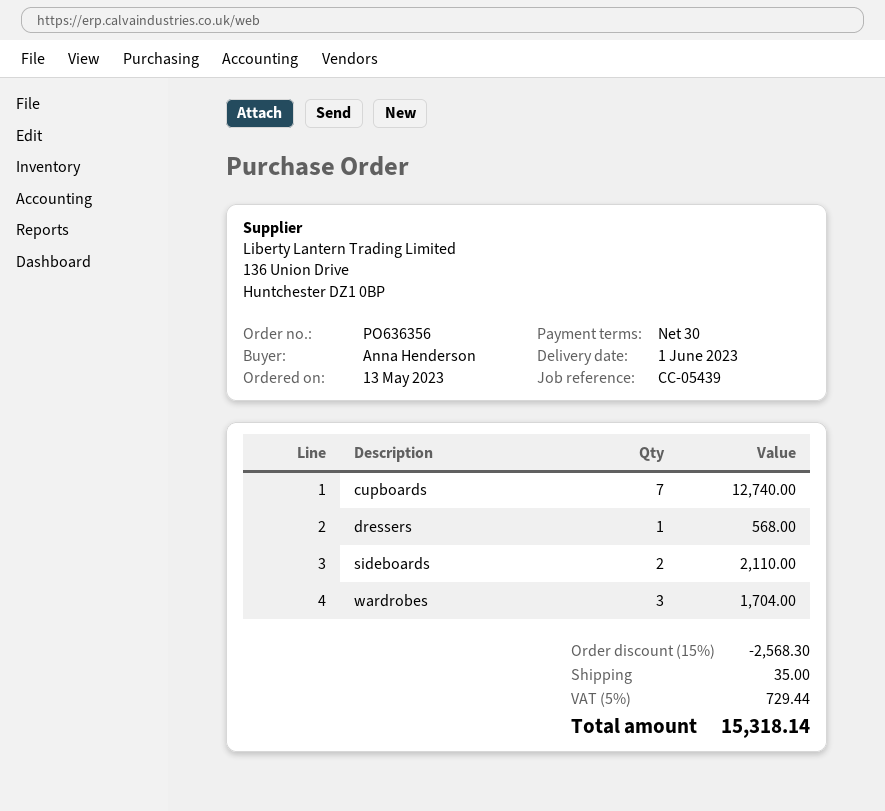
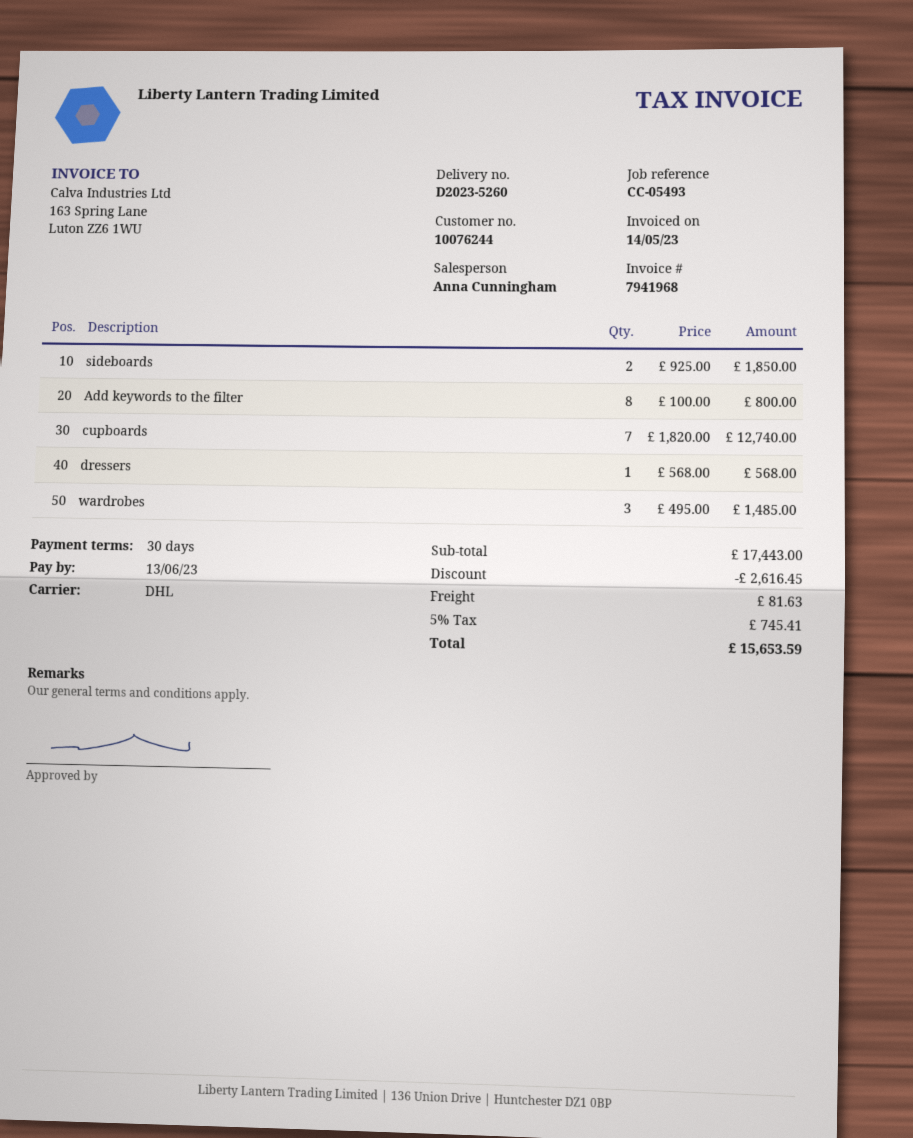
reference: CC-05439 -> CC-05493
sideboards: 2 for 2110.00 -> 2 for 1850.00
wardrobes: 3 for 1704.00 -> 3 for 1485.00
Add keywords to the filter: none -> 8 for 800.00
discount: 2568.30 -> 2616.45
shipping: 35.00 -> 81.63
tax: 5% = 729.44 -> 5% = 745.41
total: 15318.14 -> 15653.59

